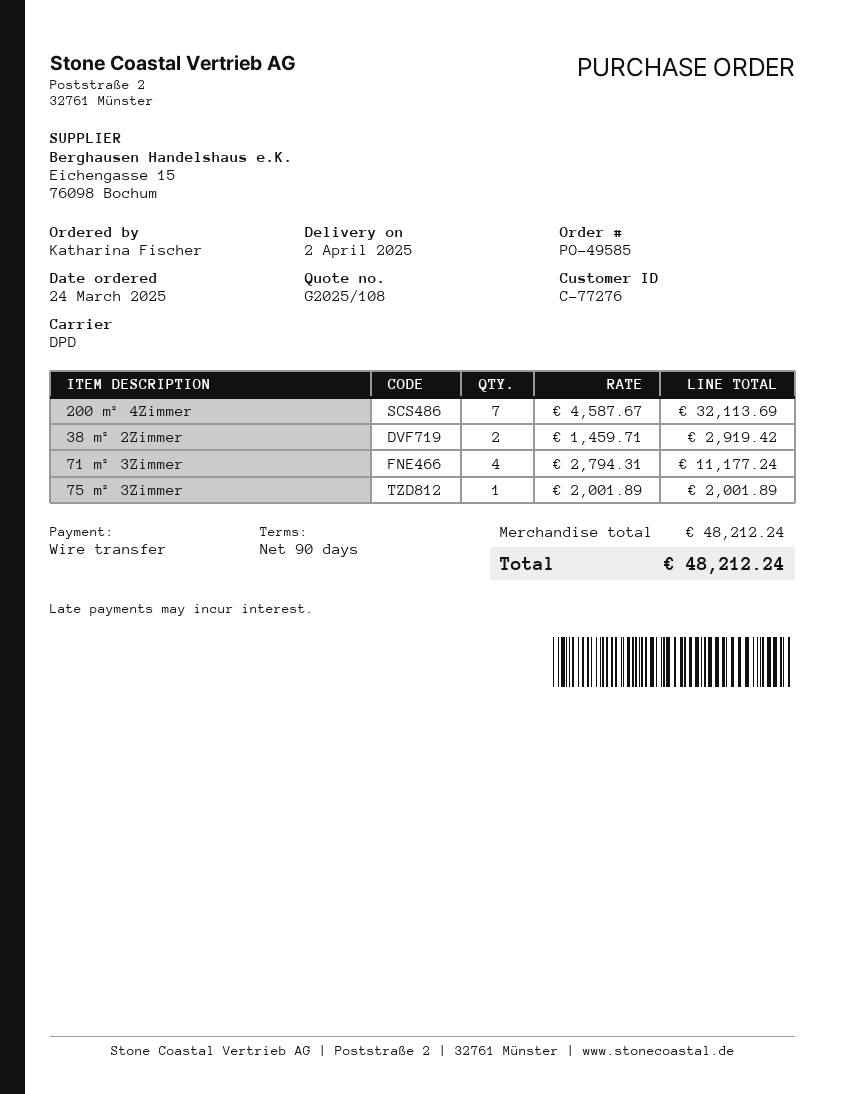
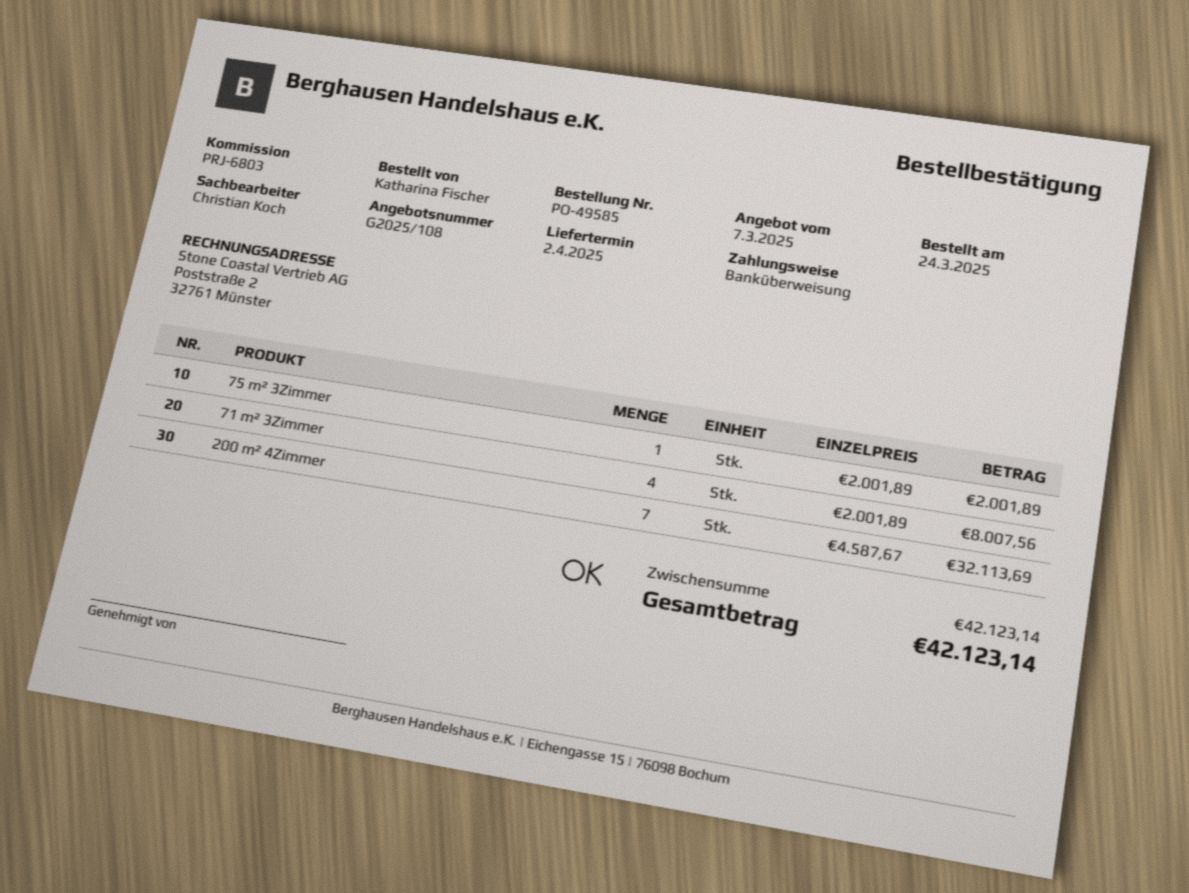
38 m² 2Zimmer: 2 x 1459.71 = 2919.42 -> none
71 m² 3Zimmer: 4 x 2794.31 = 11177.24 -> 4 x 2001.89 = 8007.56
subtotal: 48212.24 -> 42123.14
total: 48212.24 -> 42123.14

